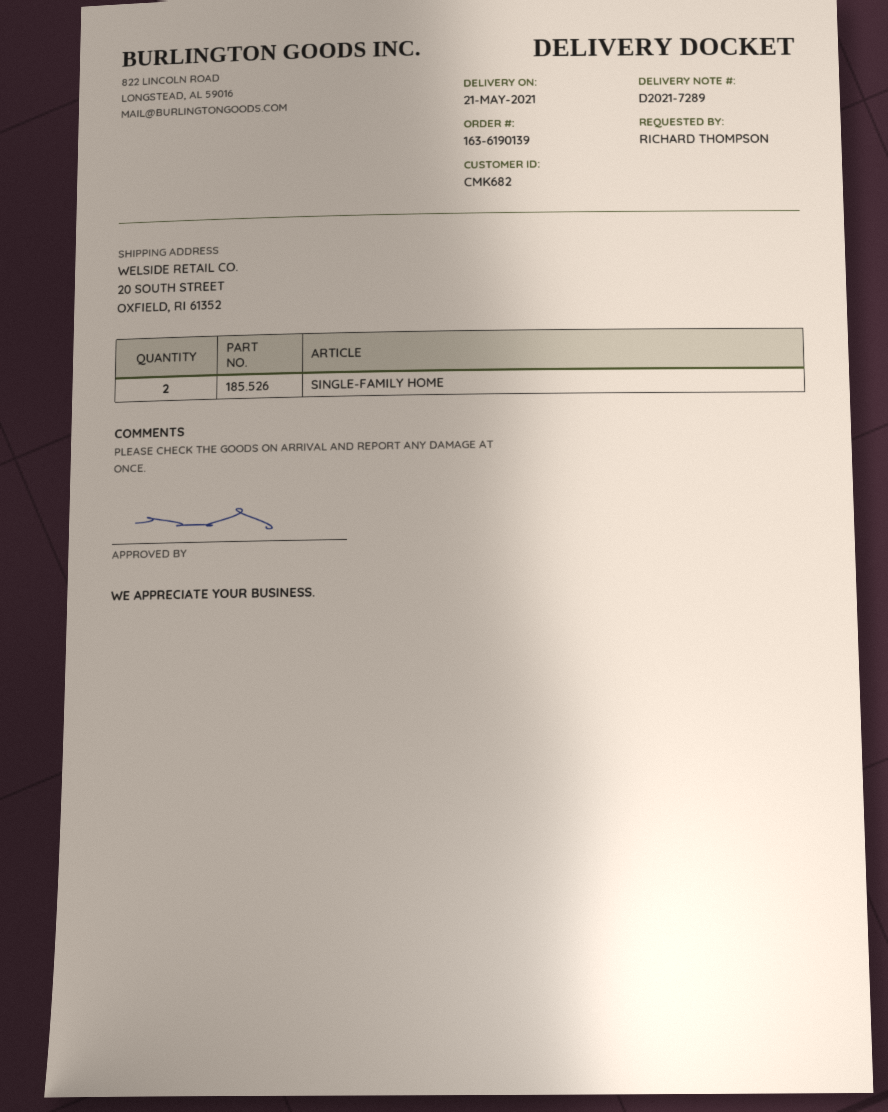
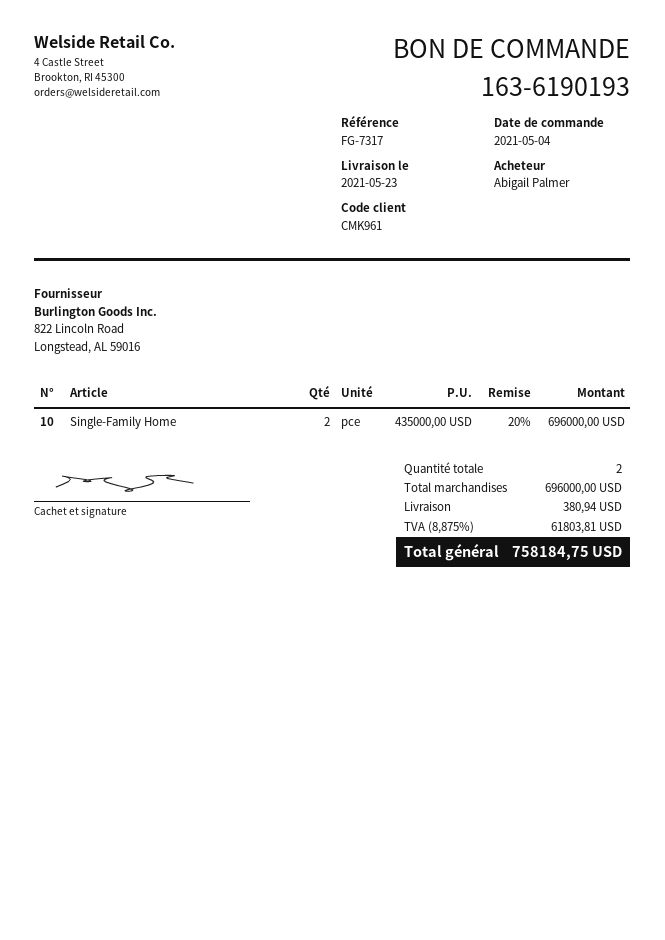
order number: 163-6190139 -> 163-6190193
delivery date: 2021-05-21 -> 2021-05-23
customer number: CMK682 -> CMK961
ordered by: RICHARD THOMPSON -> Abigail Palmer

